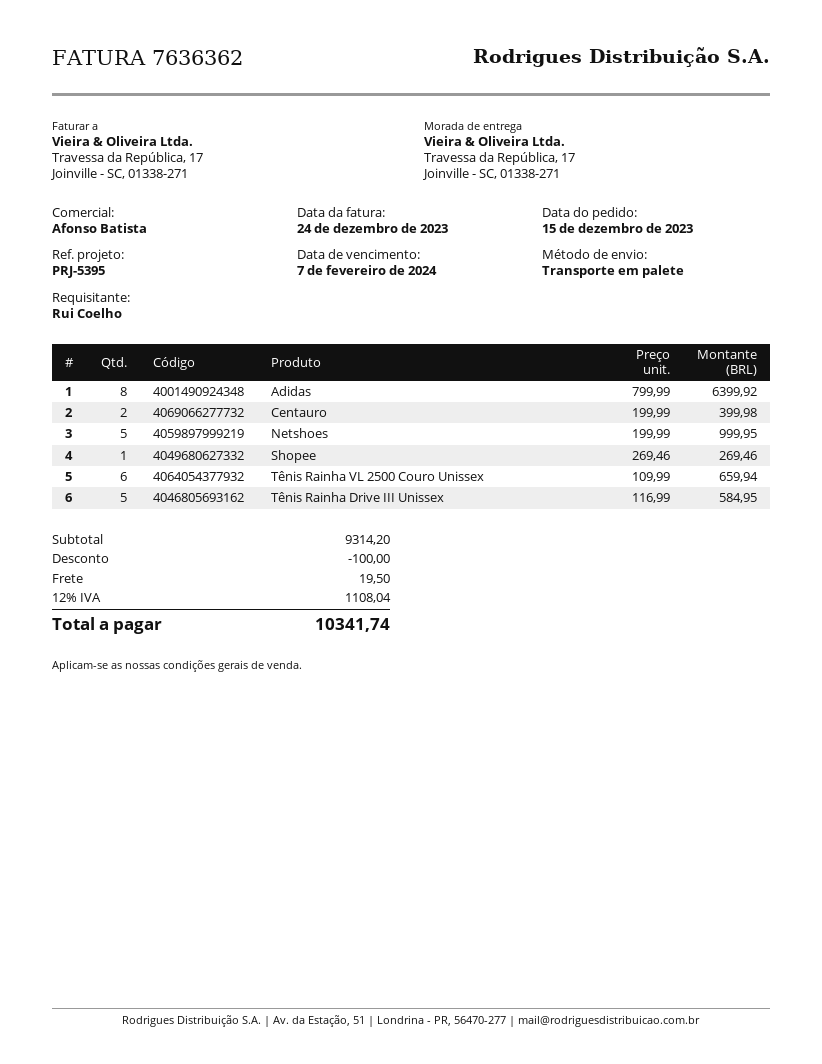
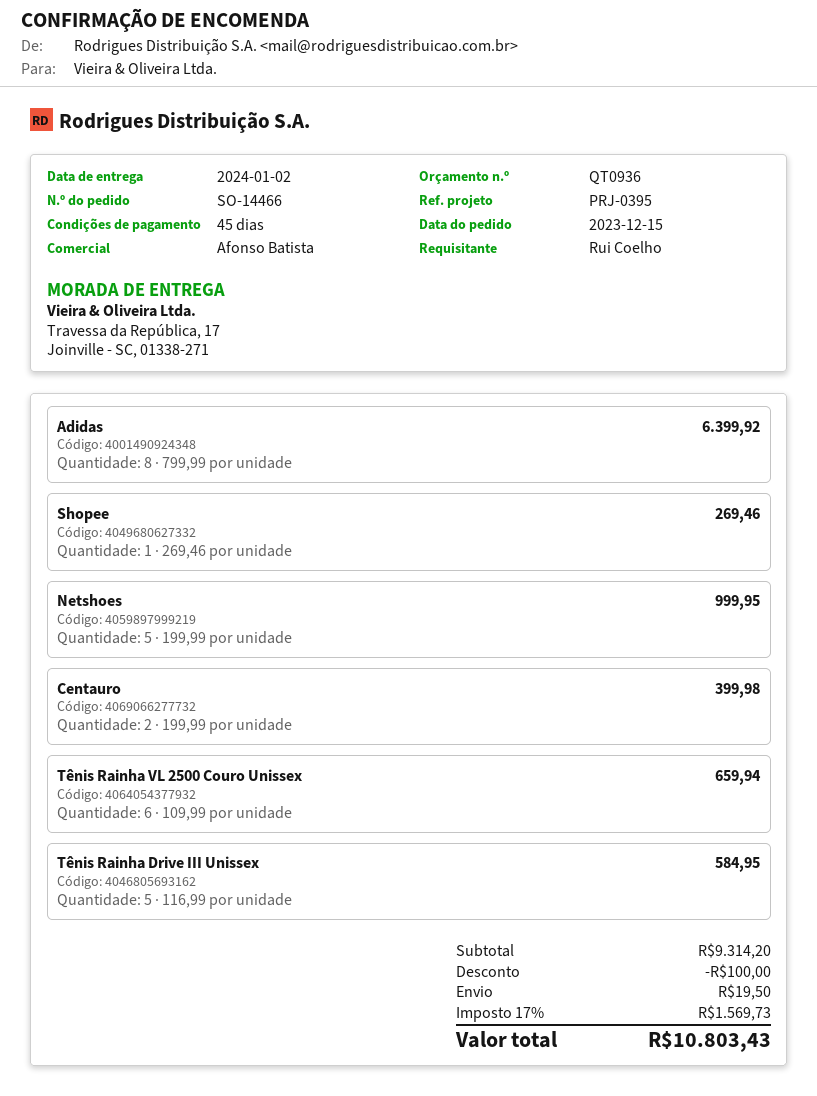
reference: PRJ-5395 -> PRJ-0395
tax: 12% = 1108.04 -> 17% = 1569.73
total: 10341.74 -> 10803.43

